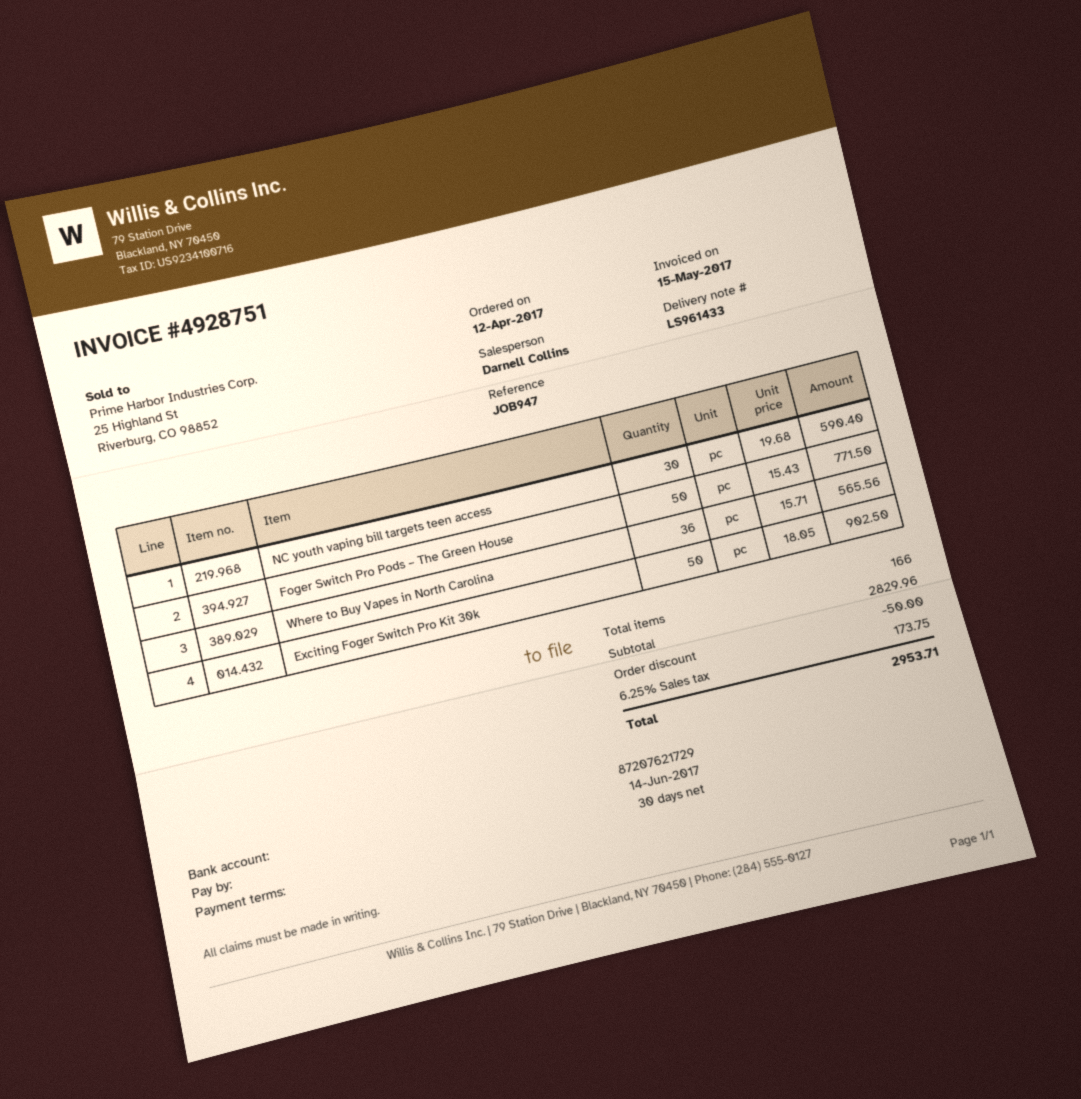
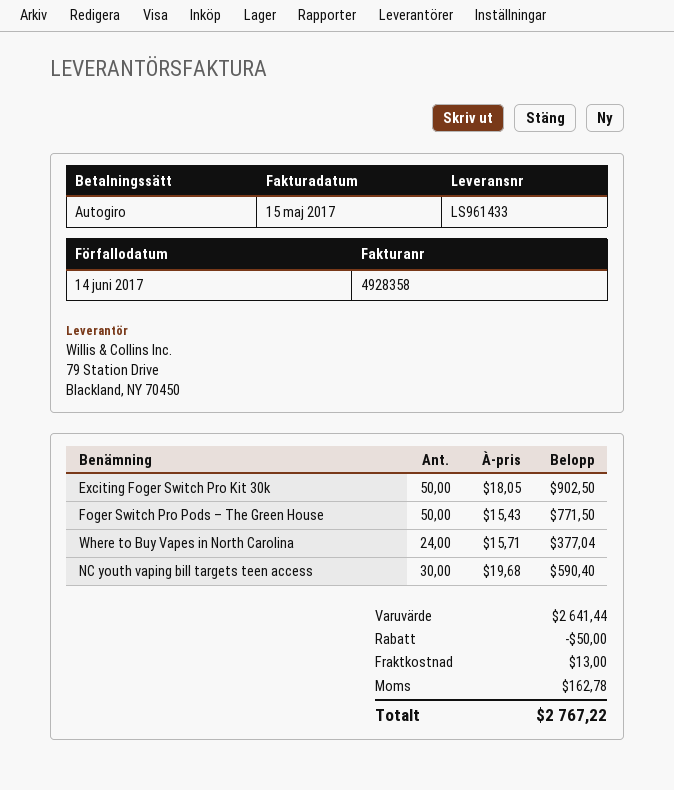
invoice number: 4928751 -> 4928358
Where to Buy Vapes in North Carolina: 36 x 15.71 = 565.56 -> 24 x 15.71 = 377.04
subtotal: 2829.96 -> 2641.44
shipping: none -> 13.00
tax: 173.75 -> 162.78
total: 2953.71 -> 2767.22

